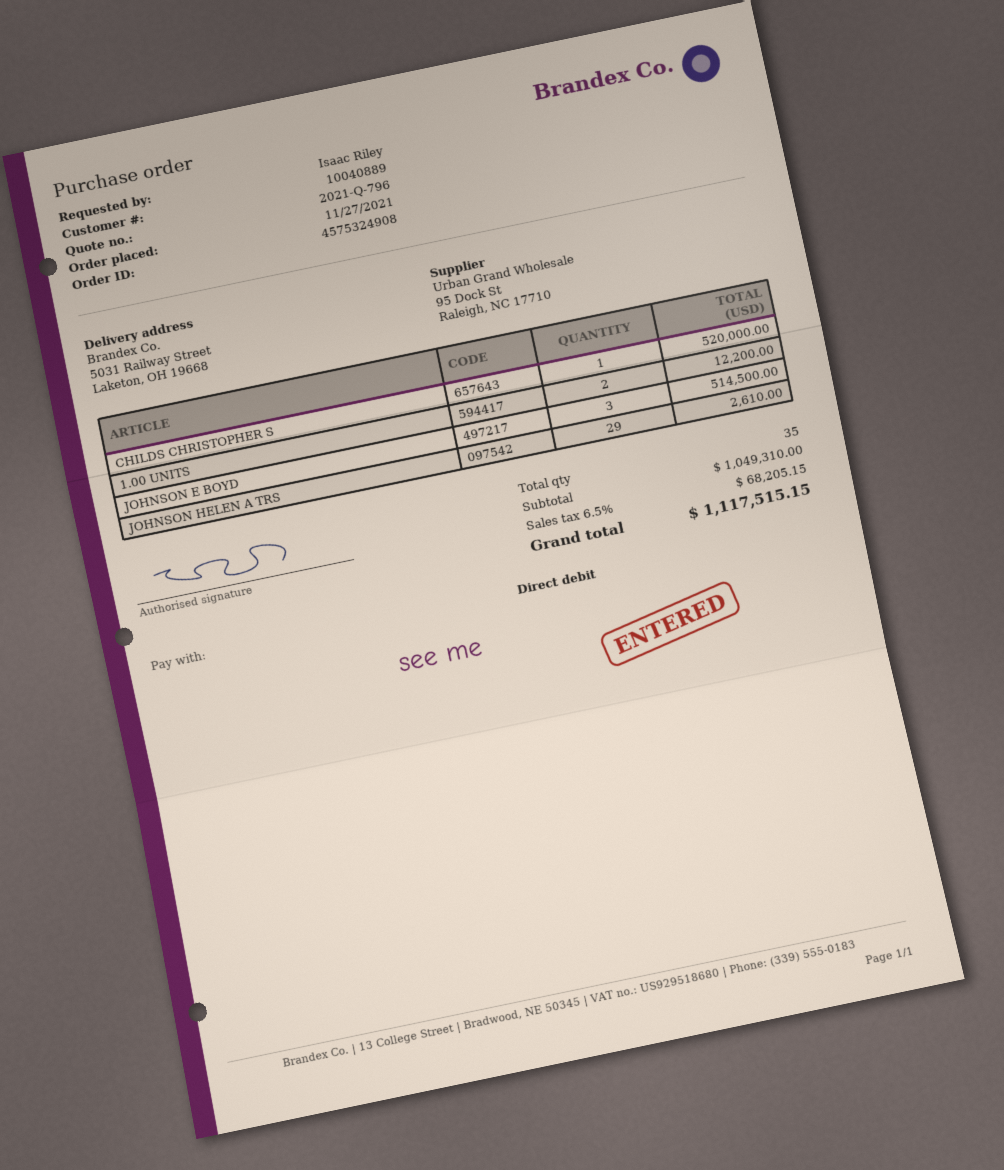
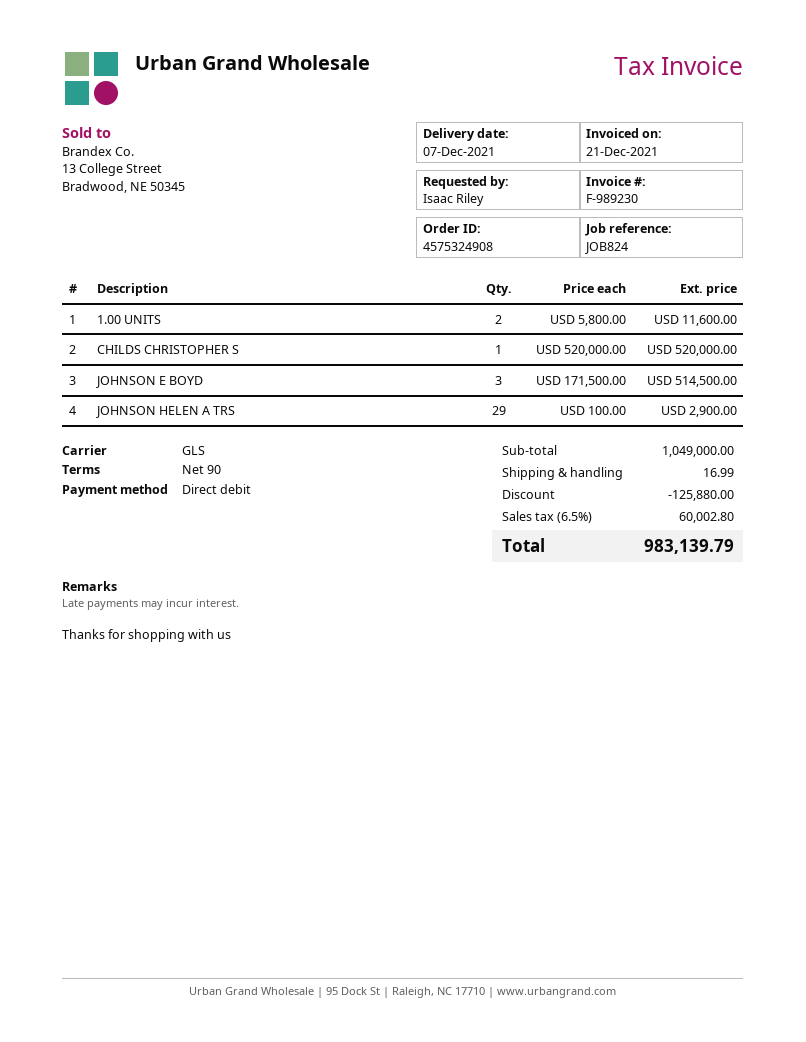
1.00 UNITS: 2 for 12200.00 -> 2 for 11600.00
JOHNSON HELEN A TRS: 29 for 2610.00 -> 29 for 2900.00
subtotal: 1049310.00 -> 1049000.00
discount: none -> 125880.00
shipping: none -> 16.99
tax: 6.5% = 68205.15 -> 6.5% = 60002.80
total: 1117515.15 -> 983139.79

